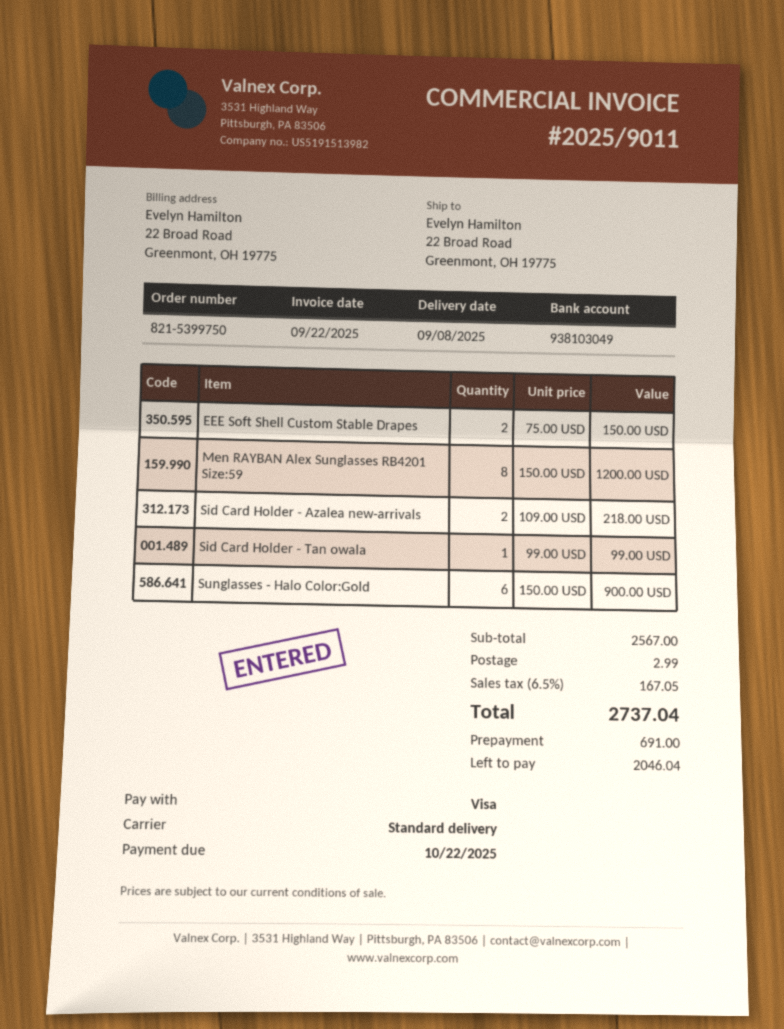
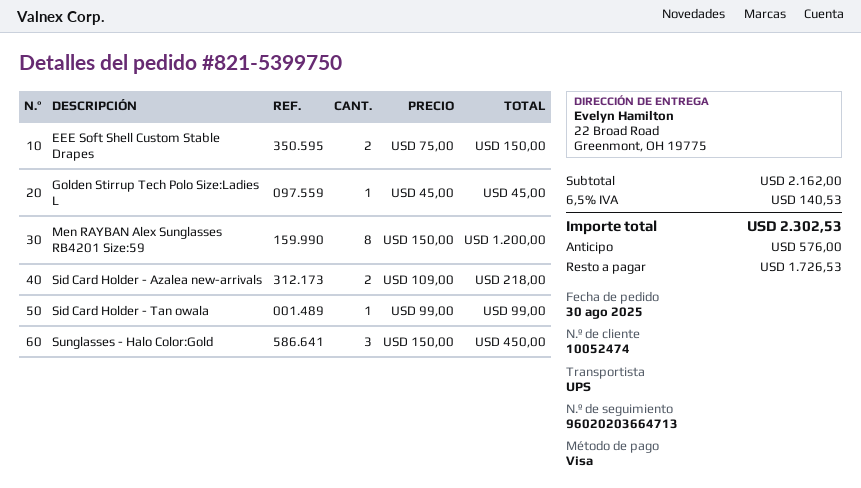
shipping method: standard -> UPS
Sunglasses - Halo Color:Gold: 6 x 150.00 = 900.00 -> 3 x 150.00 = 450.00
Golden Stirrup Tech Polo Size:Ladies L: none -> 1 x 45.00 = 45.00
subtotal: 2567.00 -> 2162.00
shipping: 2.99 -> none
tax: 6.5% = 167.05 -> 6.5% = 140.53
total: 2737.04 -> 2302.53
deposit: 691.00 -> 576.00
balance: 2046.04 -> 1726.53

